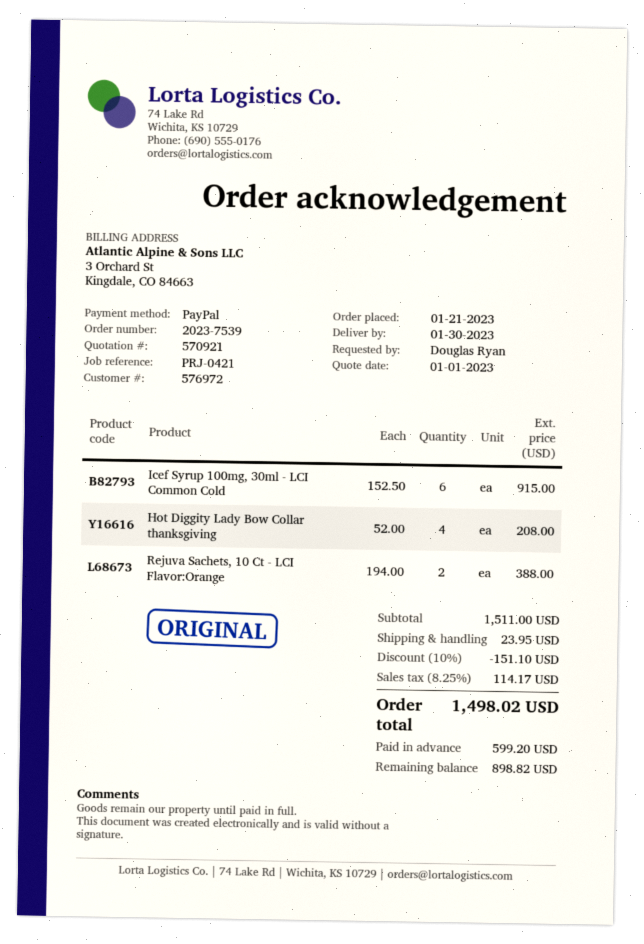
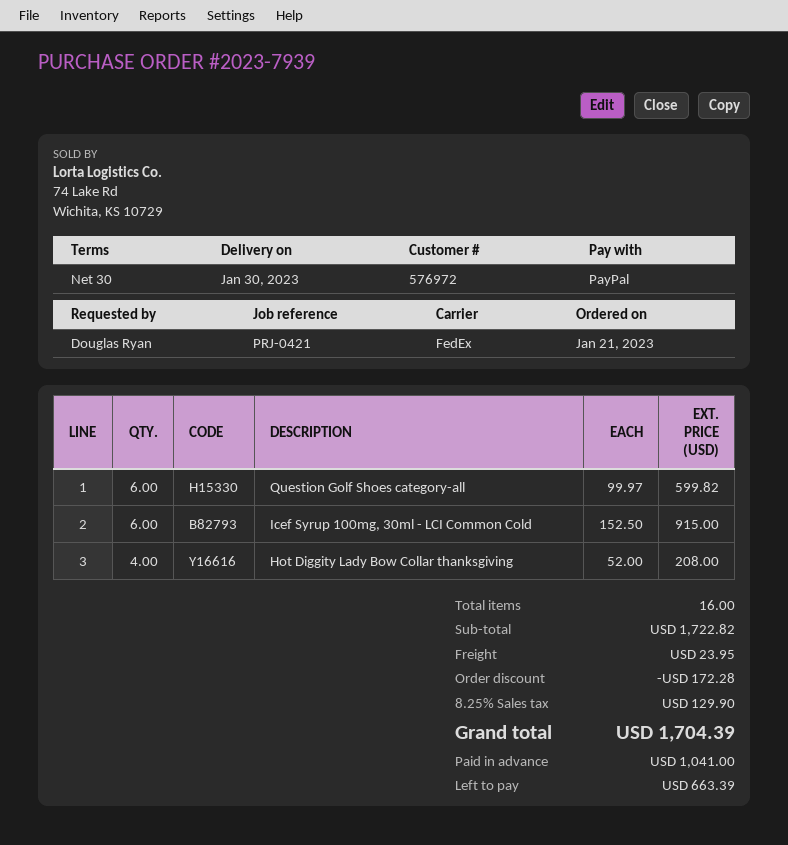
order number: 2023-7539 -> 2023-7939
Rejuva Sachets, 10 Ct - LCI Flavor:Orange: 2 x 194.00 = 388.00 -> none
Question Golf Shoes category-all: none -> 6 x 99.97 = 599.82
subtotal: 1511.00 -> 1722.82
discount: 151.10 -> 172.28
tax: 8.25% = 114.17 -> 8.25% = 129.90
total: 1498.02 -> 1704.39
deposit: 599.20 -> 1041.00
balance: 898.82 -> 663.39

